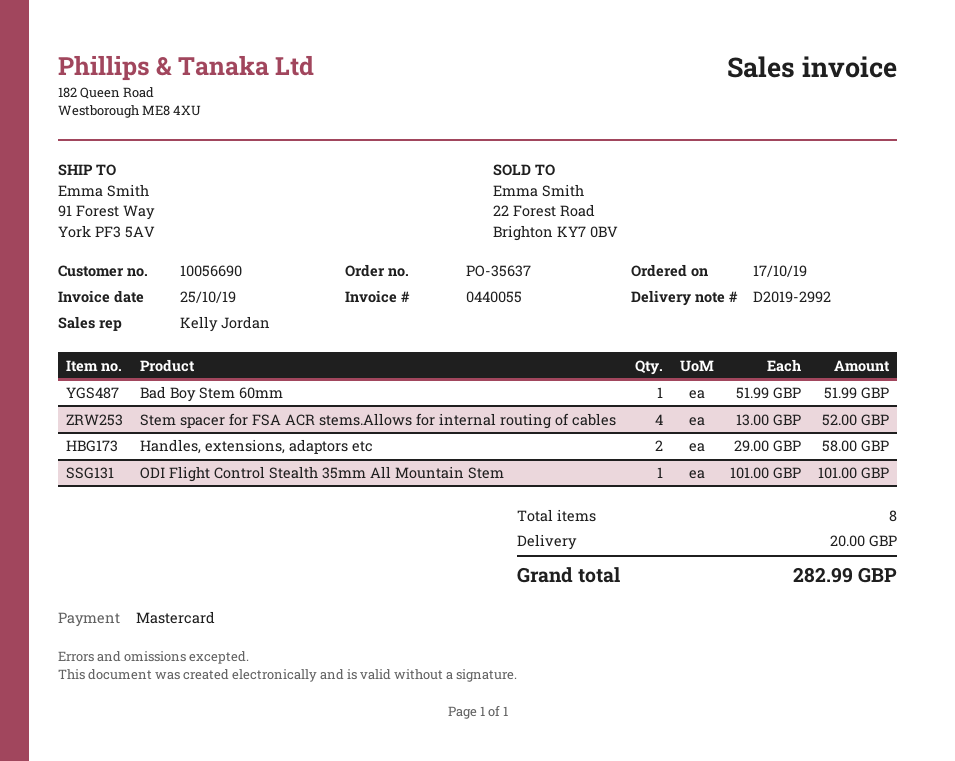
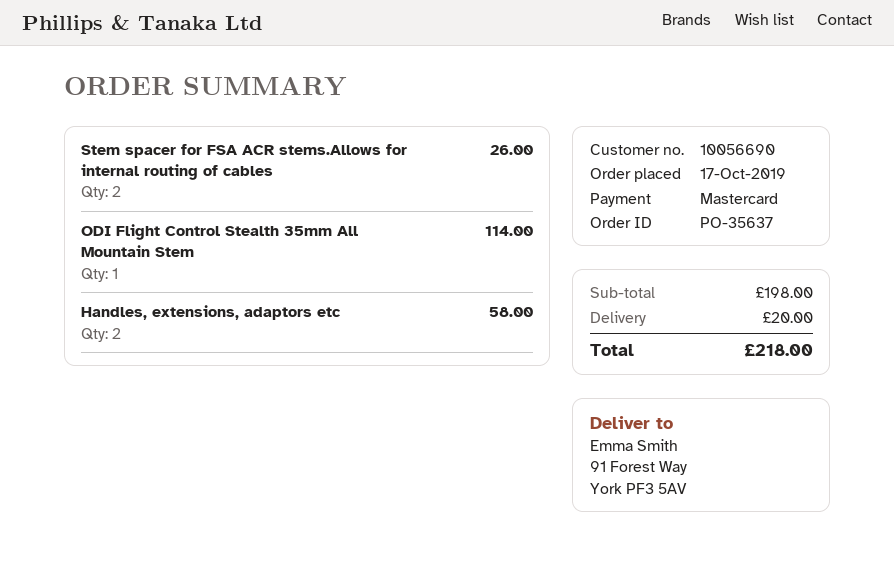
Bad Boy Stem 60mm: 1 for 51.99 -> none
Stem spacer for FSA ACR stems.Allows for internal routing of cables: 4 for 52.00 -> 2 for 26.00
ODI Flight Control Stealth 35mm All Mountain Stem: 1 for 101.00 -> 1 for 114.00
total: 282.99 -> 218.00

